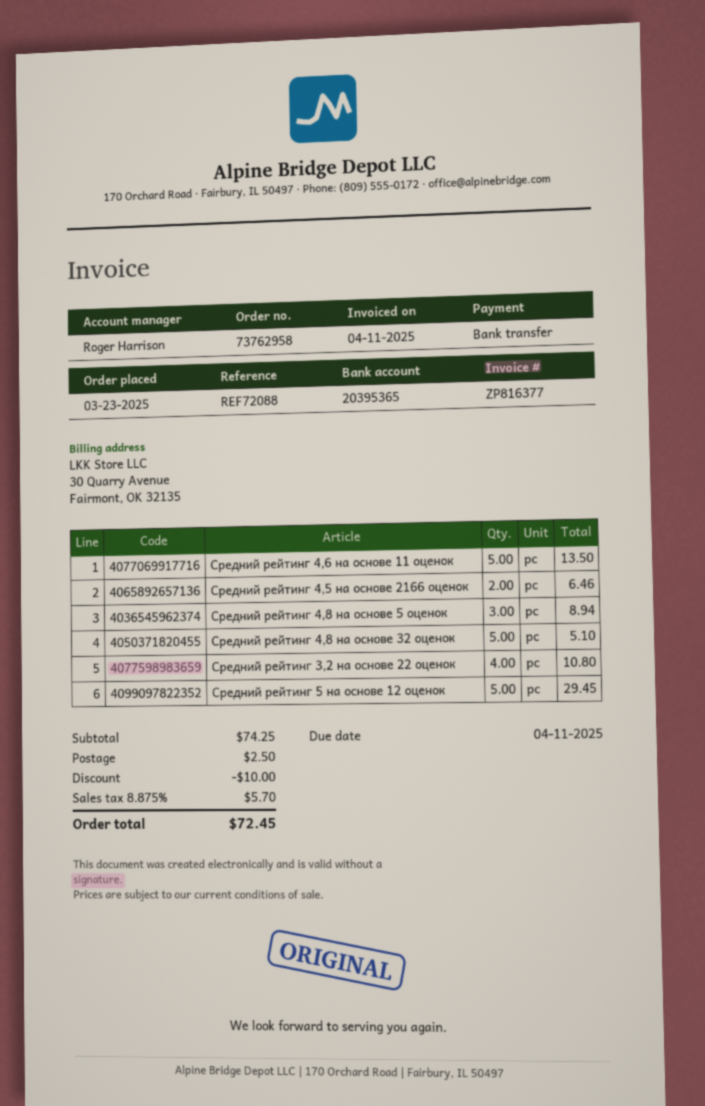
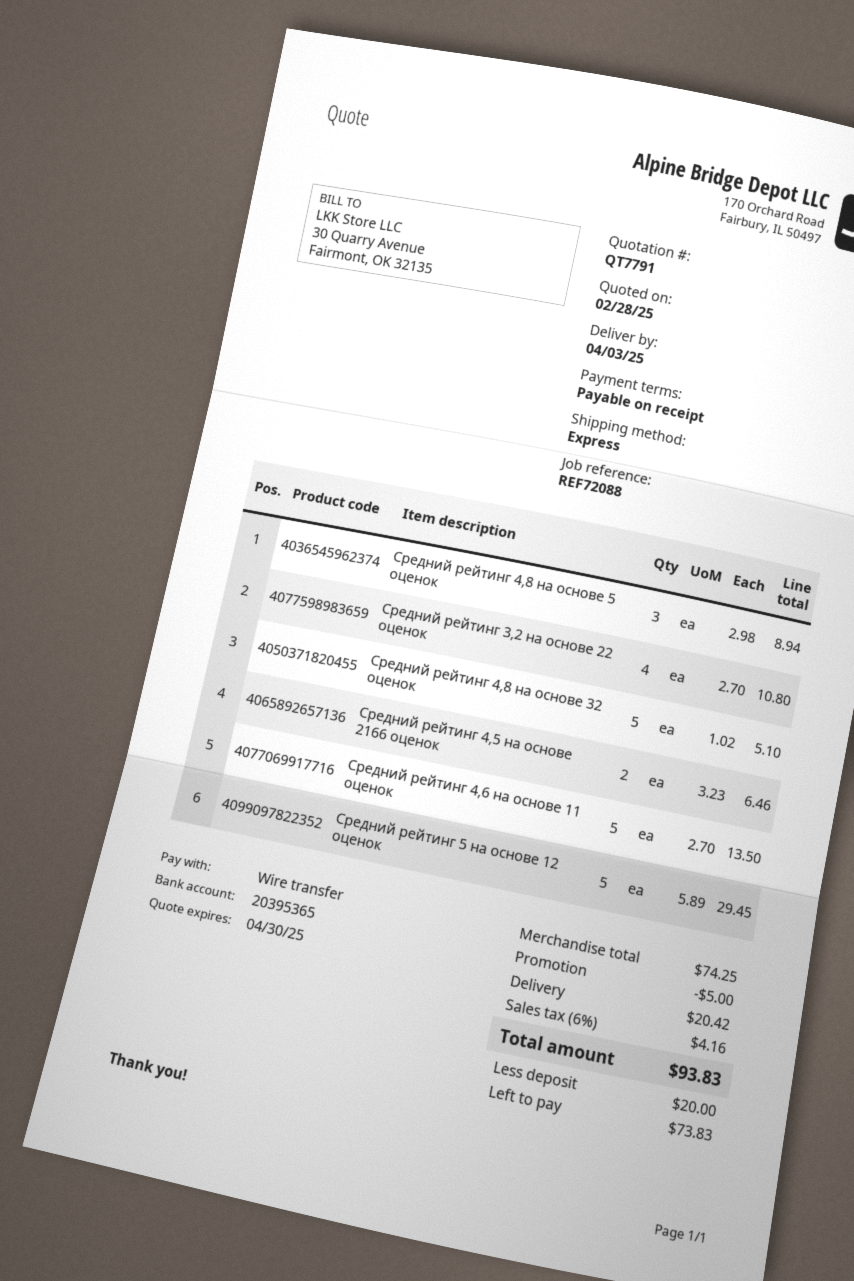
discount: 10.00 -> 5.00
shipping: 2.50 -> 20.42
tax: 8.875% = 5.70 -> 6% = 4.16
total: 72.45 -> 93.83

